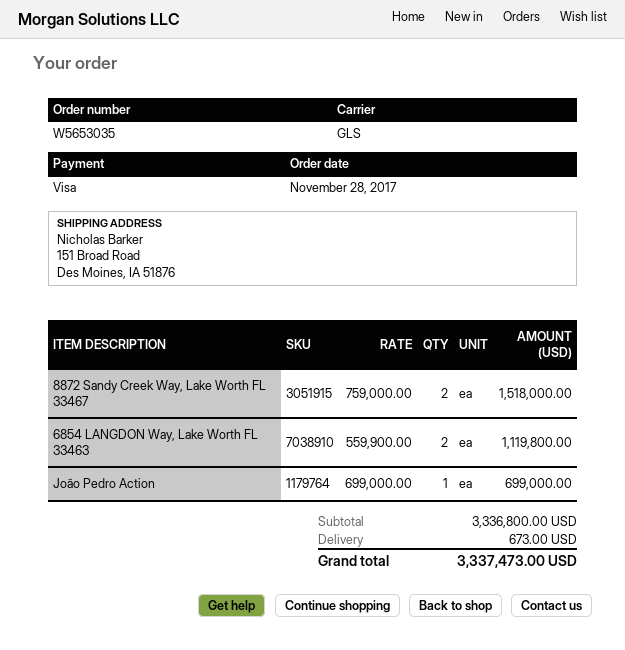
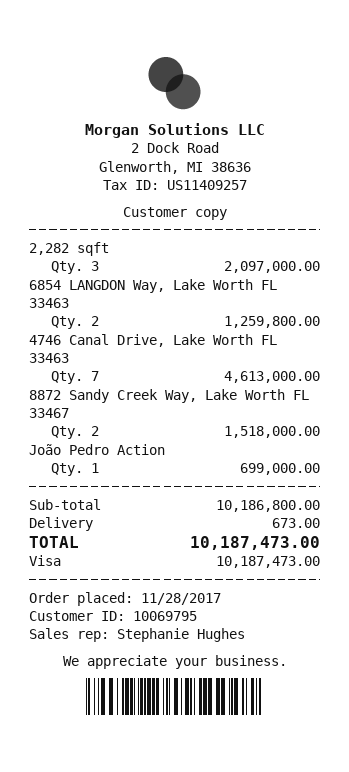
6854 LANGDON Way, Lake Worth FL 33463: 2 for 1119800.00 -> 2 for 1259800.00
2,282 sqft: none -> 3 for 2097000.00
4746 Canal Drive, Lake Worth FL 33463: none -> 7 for 4613000.00
subtotal: 3336800.00 -> 10186800.00
total: 3337473.00 -> 10187473.00

